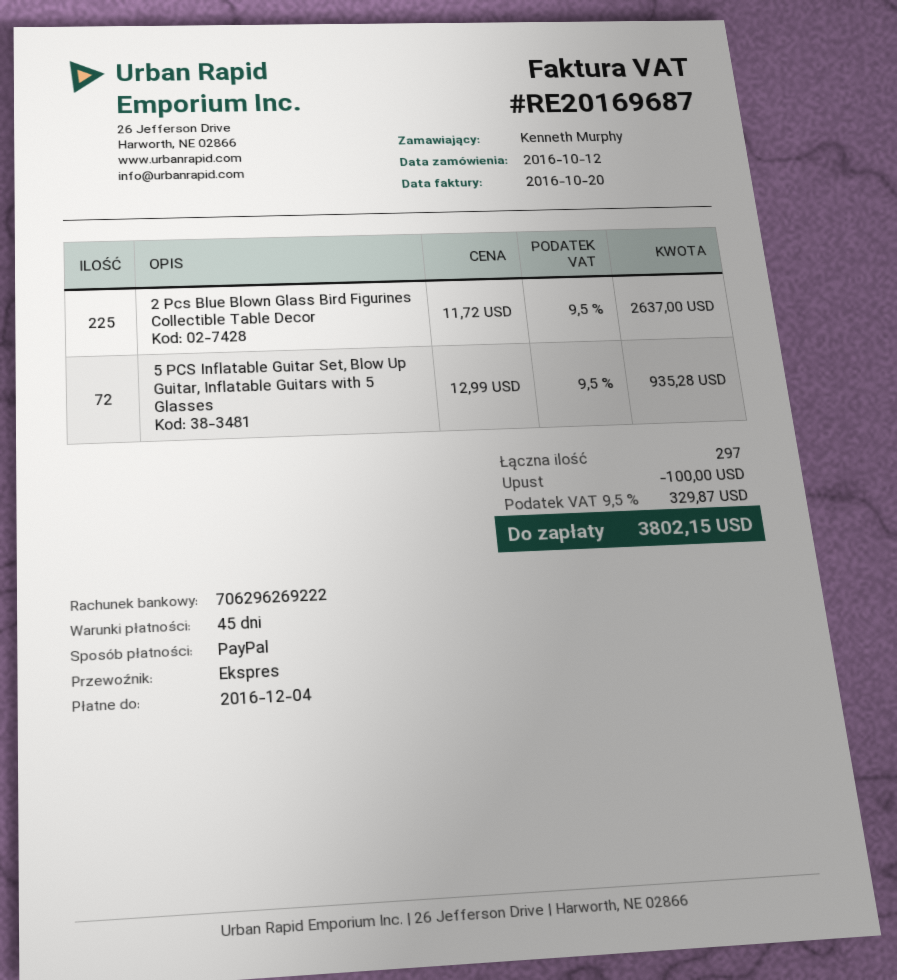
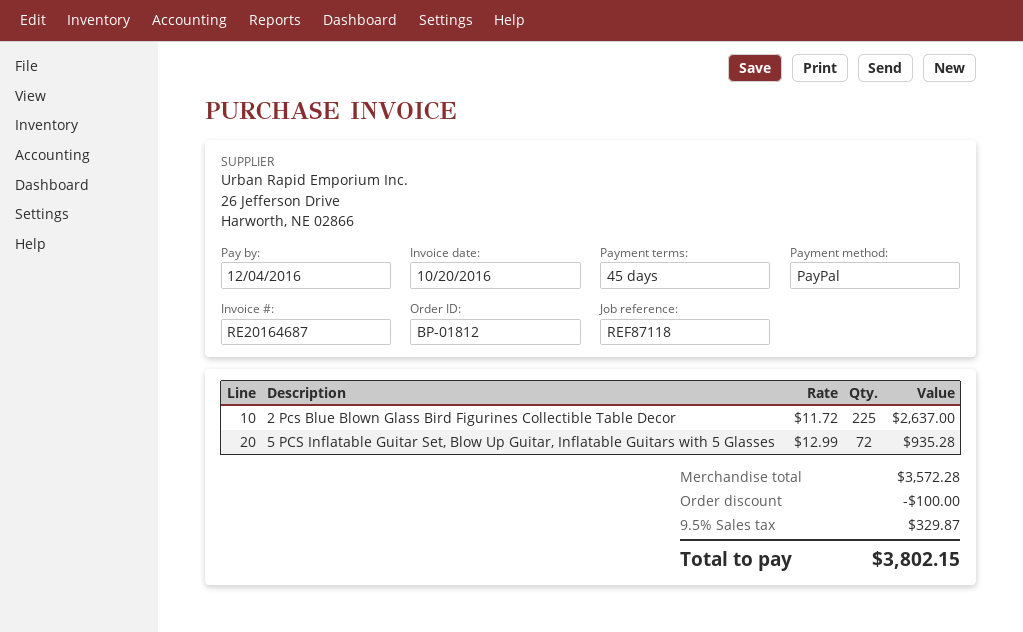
invoice number: RE20169687 -> RE20164687

